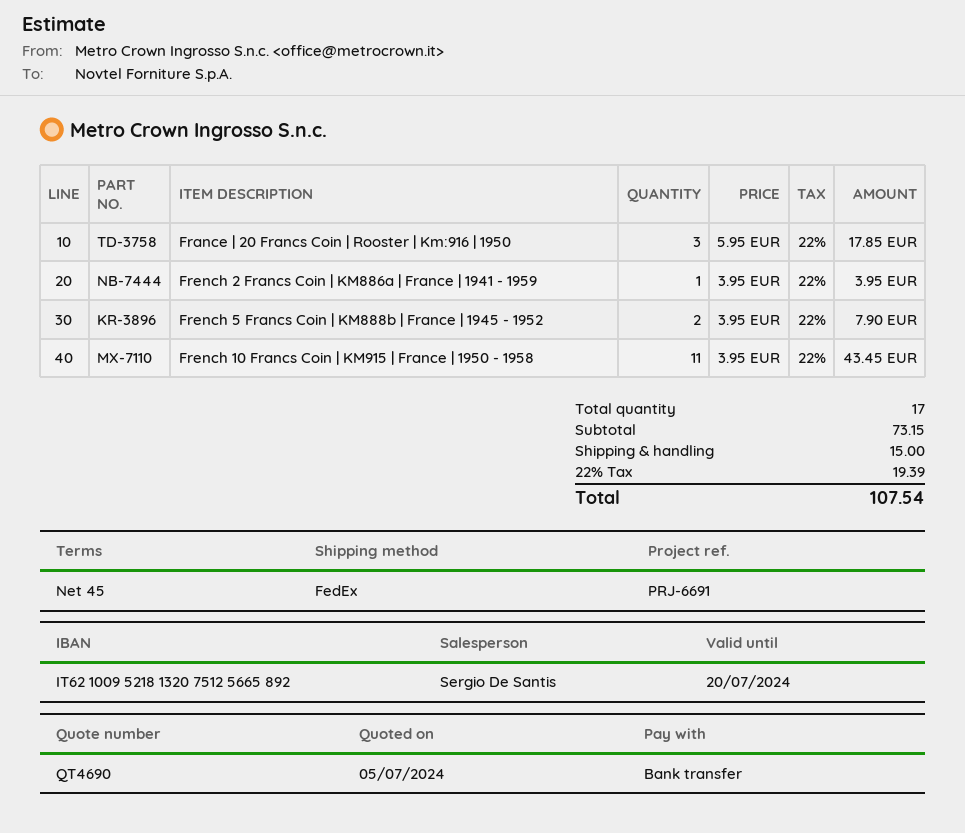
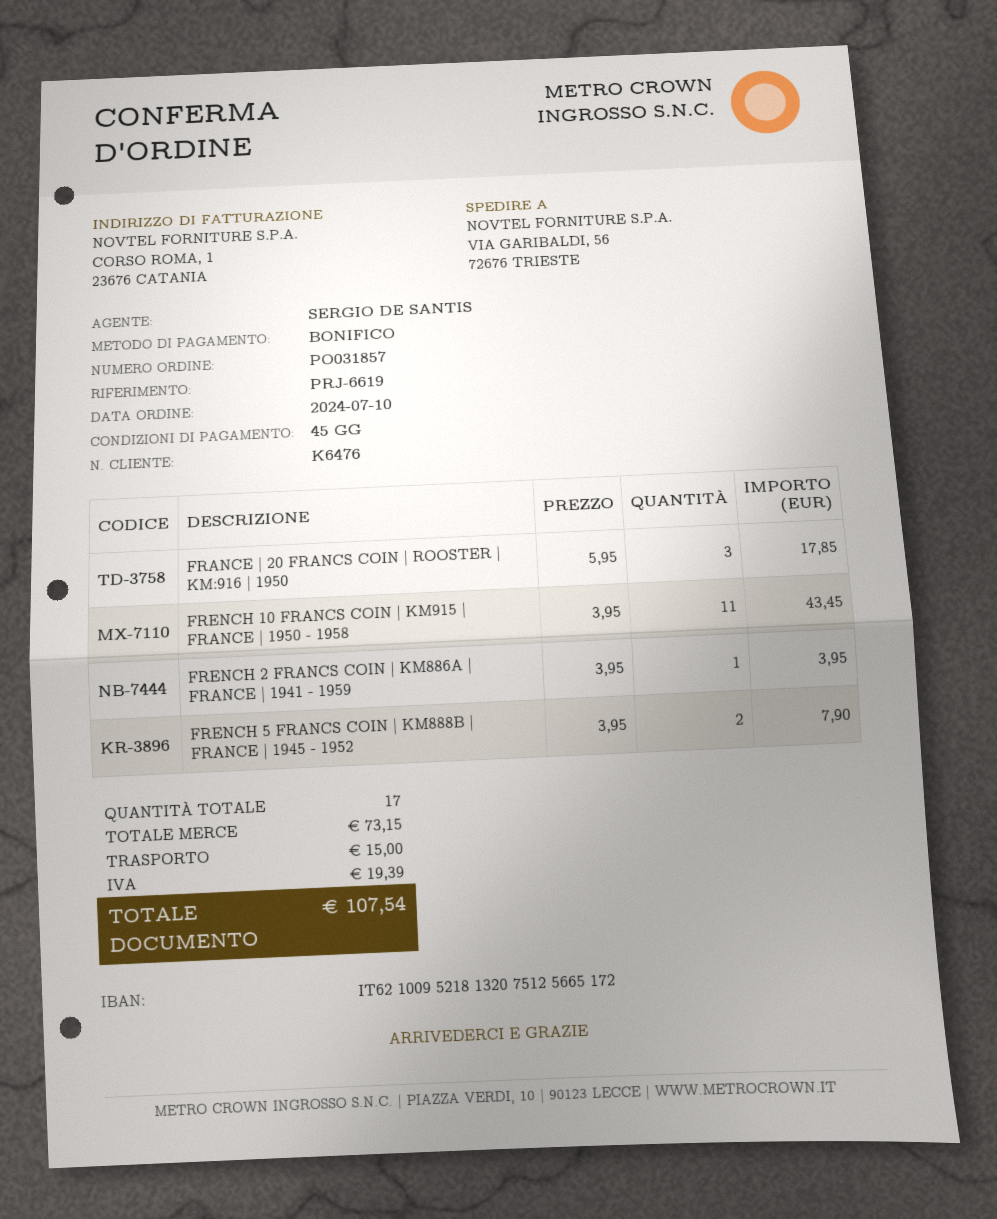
reference: PRJ-6691 -> PRJ-6619
bank account: IT6210095218132075125665892 -> IT6210095218132075125665172

